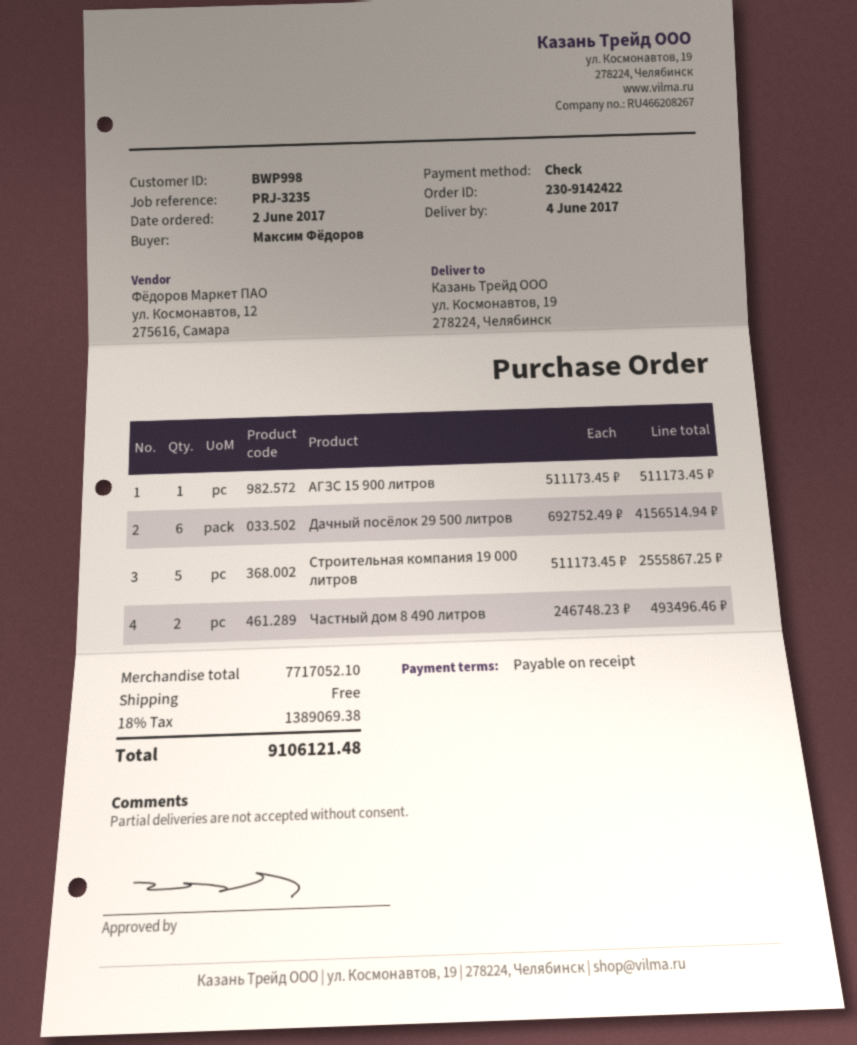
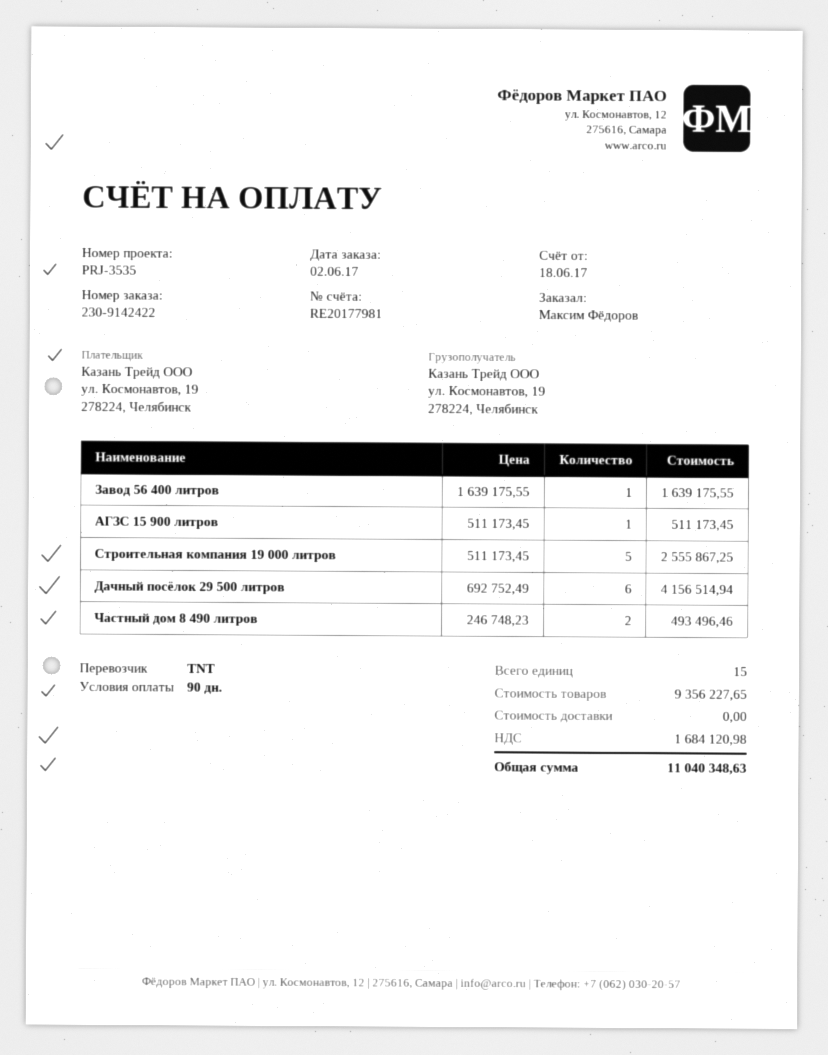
payment terms: on receipt -> 90 days
reference: PRJ-3235 -> PRJ-3535
Завод 56 400 литров: none -> 1 x 1639175.55 = 1639175.55
subtotal: 7717052.10 -> 9356227.65
tax: 1389069.38 -> 1684120.98
total: 9106121.48 -> 11040348.63

